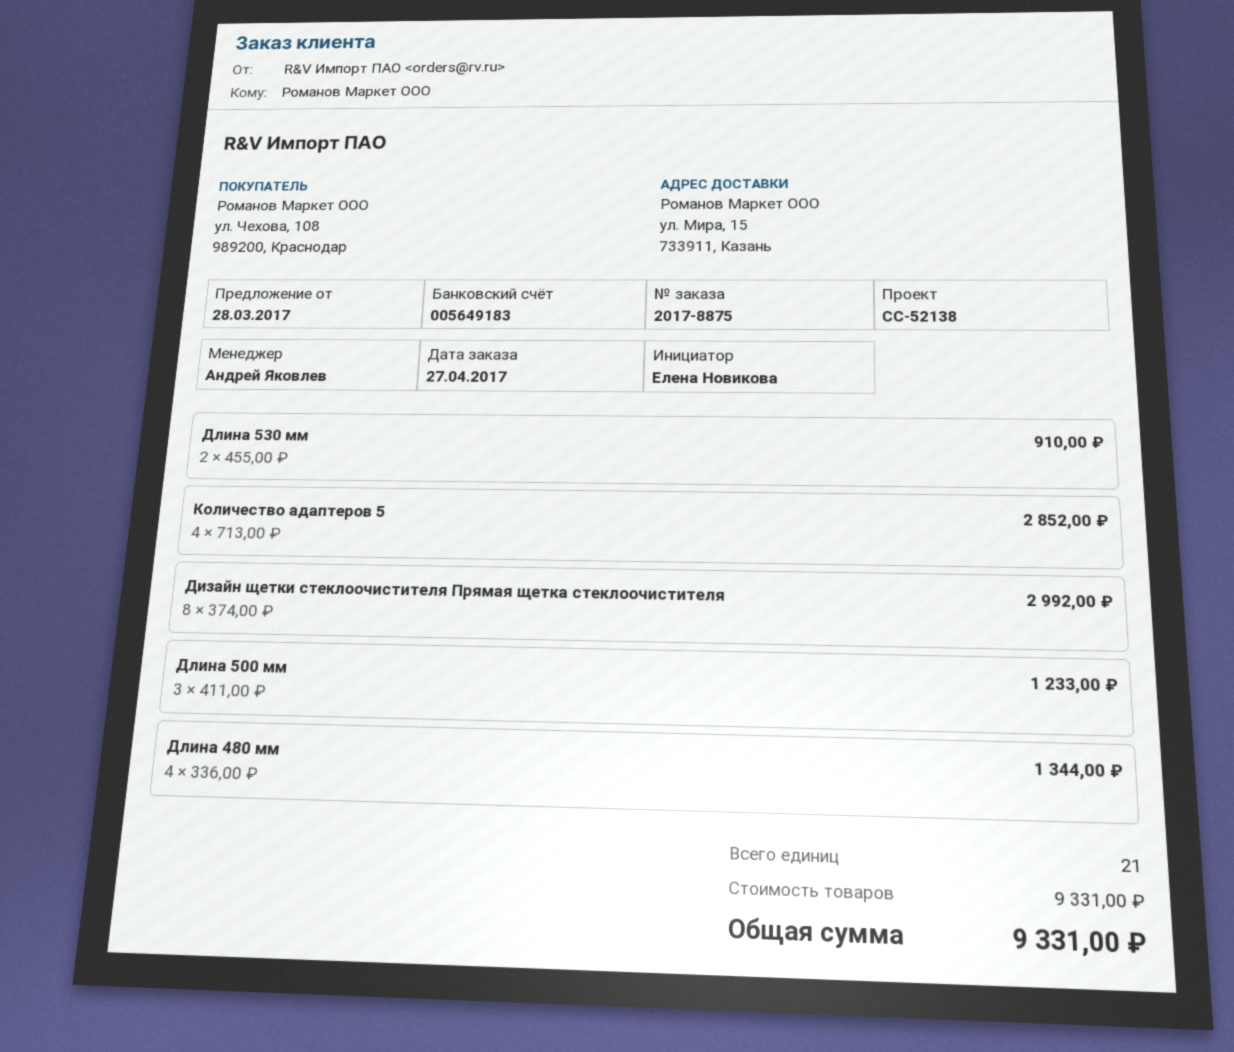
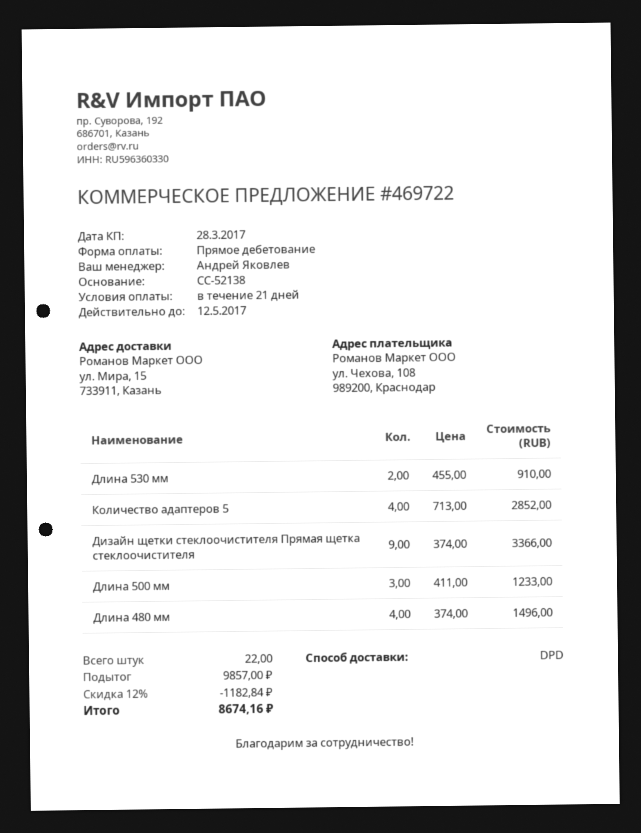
Дизайн щетки стеклоочистителя Прямая щетка стеклоочистителя: 8 x 374.00 = 2992.00 -> 9 x 374.00 = 3366.00
Длина 480 мм: 4 x 336.00 = 1344.00 -> 4 x 374.00 = 1496.00
total quantity: 21 -> 22
subtotal: 9331.00 -> 9857.00
discount: none -> 12% = 1182.84
total: 9331.00 -> 8674.16

